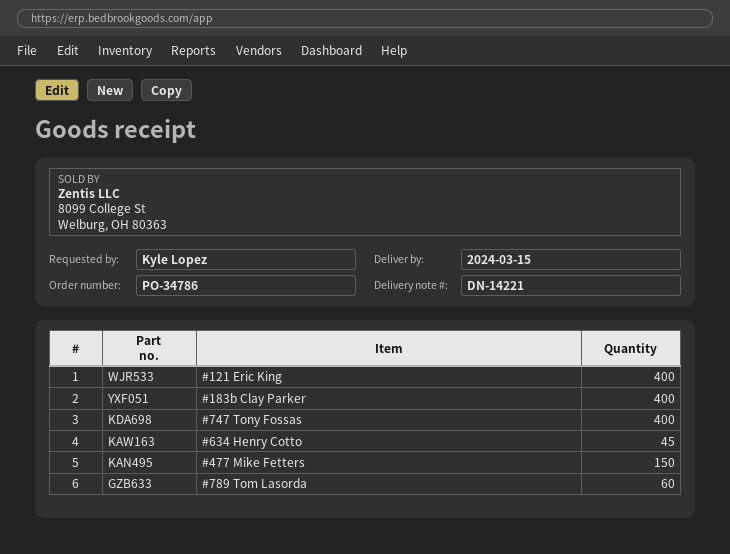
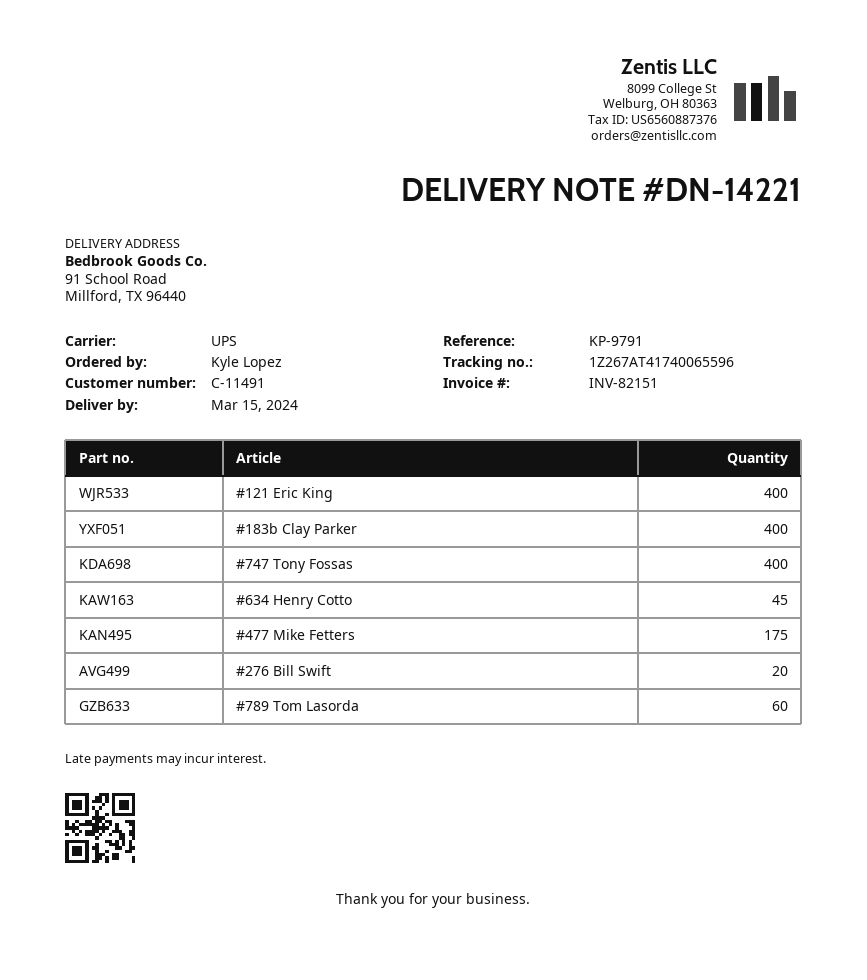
#477 Mike Fetters: 150 -> 175
#276 Bill Swift: none -> 20

